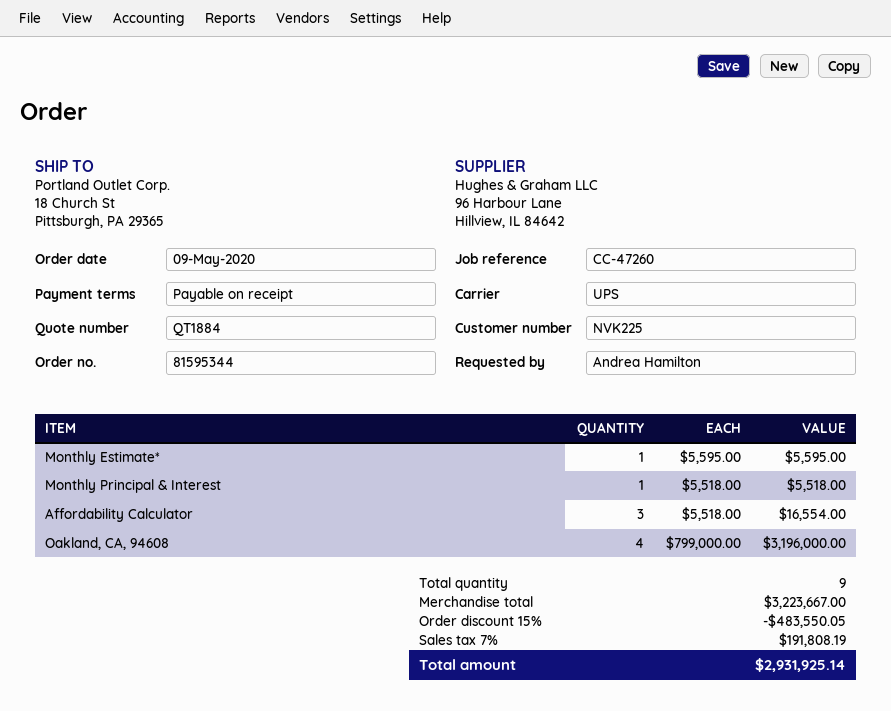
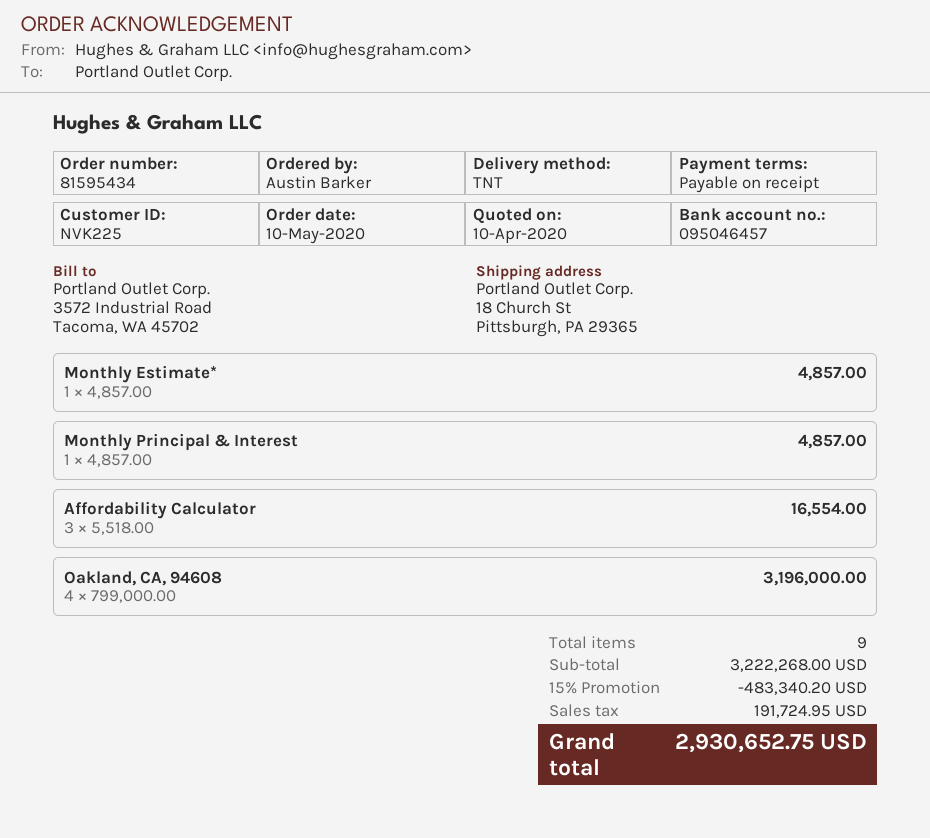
order number: 81595344 -> 81595434
order date: 2020-05-09 -> 2020-05-10
ordered by: Andrea Hamilton -> Austin Barker
shipping method: UPS -> TNT
Monthly Estimate*: 1 x 5595.00 = 5595.00 -> 1 x 4857.00 = 4857.00
Monthly Principal & Interest: 1 x 5518.00 = 5518.00 -> 1 x 4857.00 = 4857.00
subtotal: 3223667.00 -> 3222268.00
discount: 15% = 483550.05 -> 15% = 483340.20
tax: 191808.19 -> 191724.95
total: 2931925.14 -> 2930652.75

